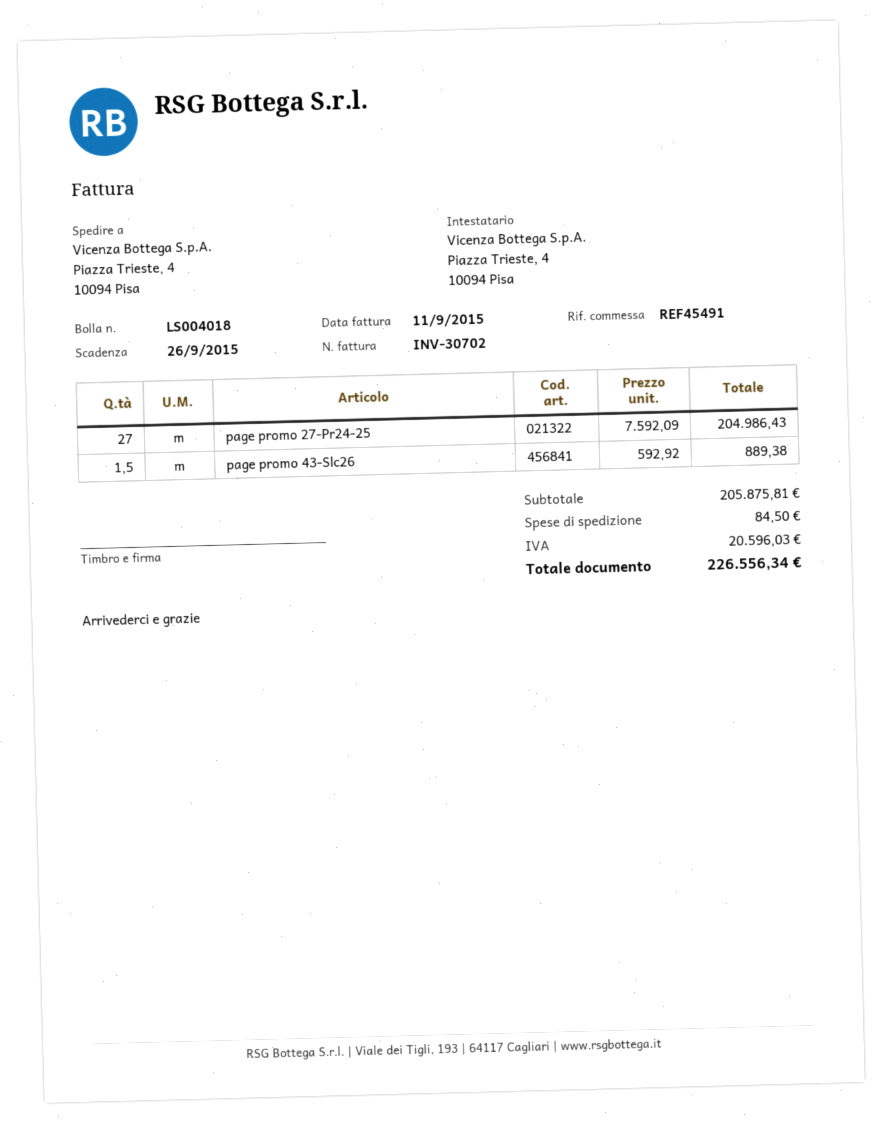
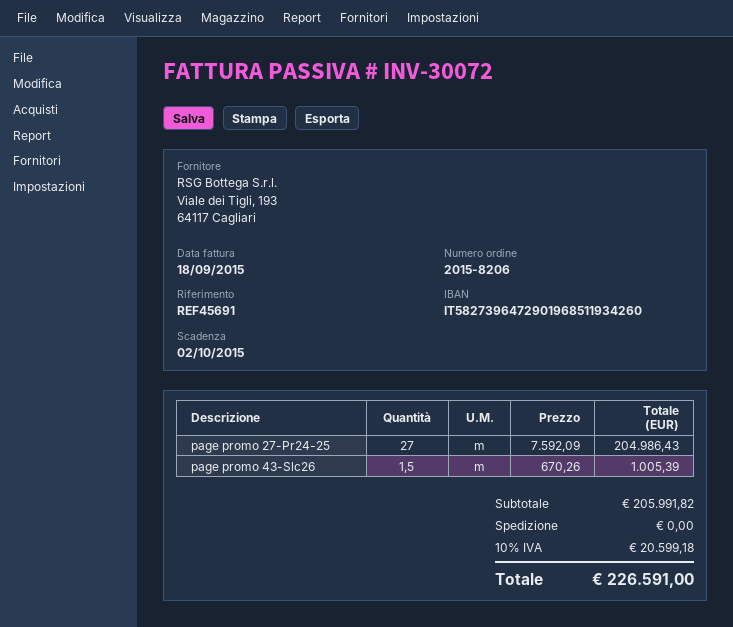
invoice number: INV-30702 -> INV-30072
invoice date: 2015-09-11 -> 2015-09-18
due date: 2015-09-26 -> 2015-10-02
reference: REF45491 -> REF45691
page promo 43-Slc26: 1.5 x 592.92 = 889.38 -> 1.5 x 670.26 = 1005.39
subtotal: 205875.81 -> 205991.82
shipping: 84.50 -> 0.00
tax: 20596.03 -> 20599.18
total: 226556.34 -> 226591.00

